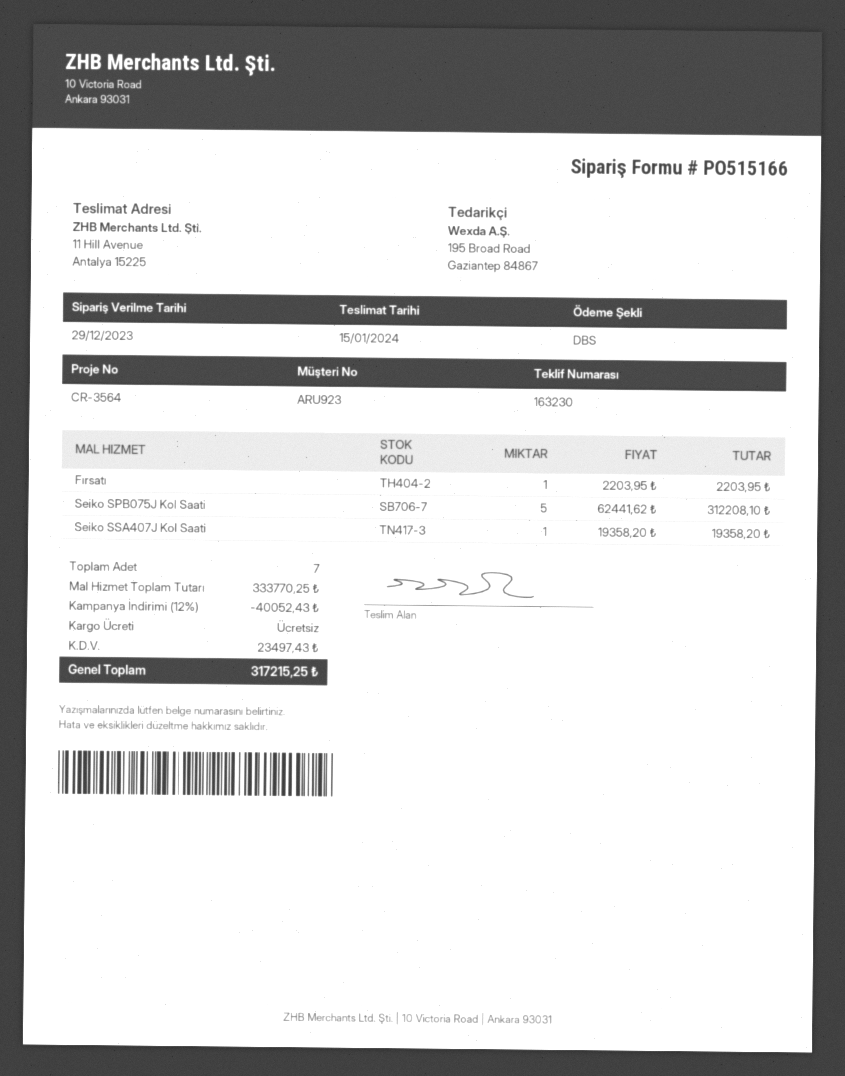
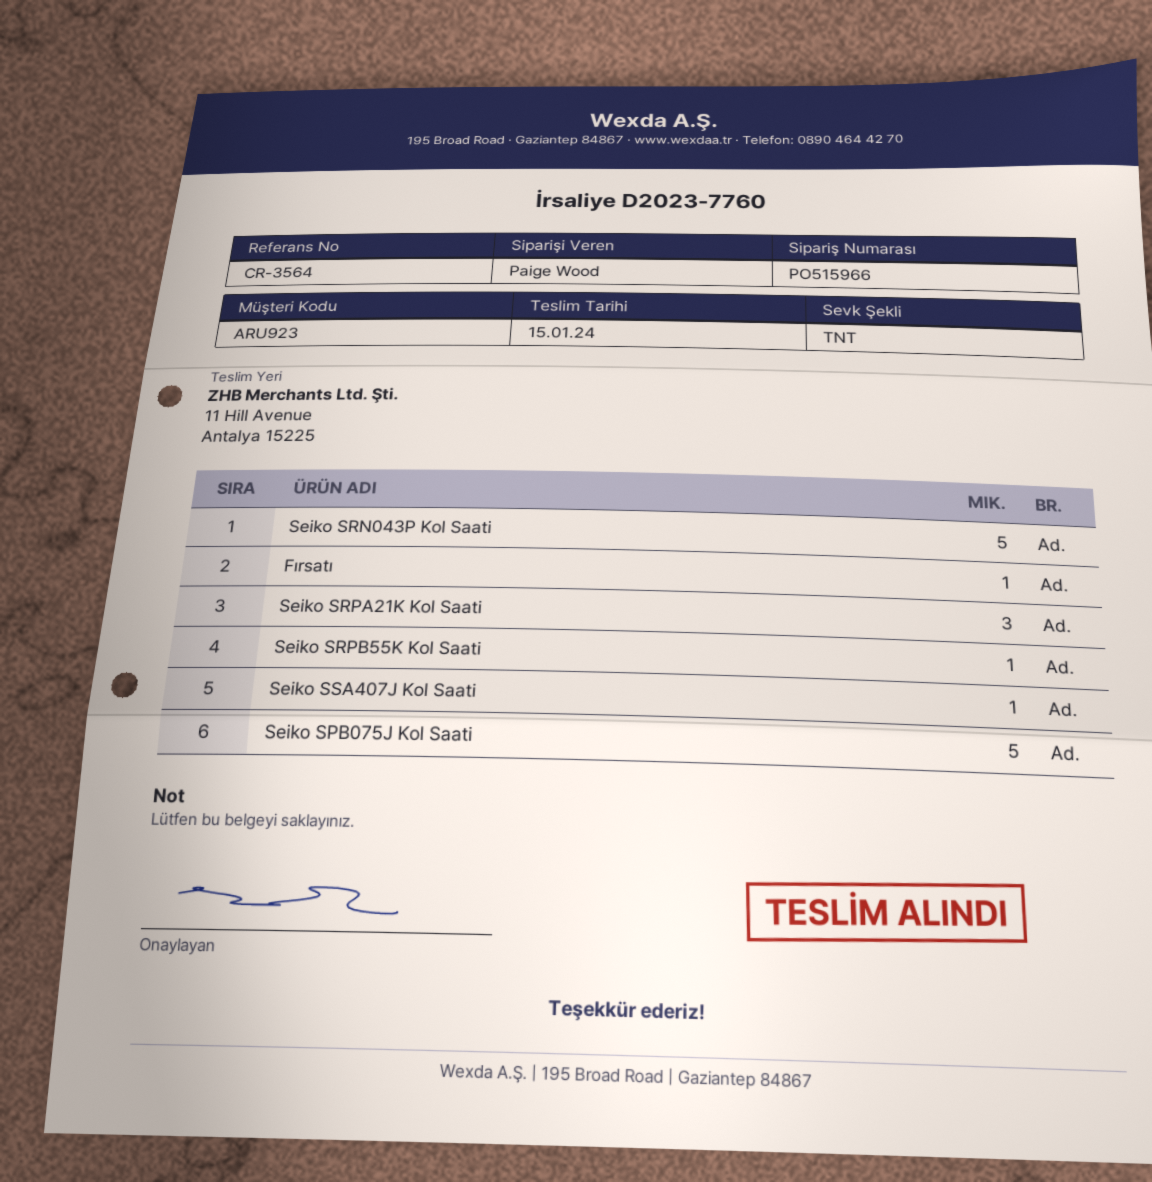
order number: PO515166 -> PO515966
Seiko SRN043P Kol Saati: none -> 5
Seiko SRPA21K Kol Saati: none -> 3
Seiko SRPB55K Kol Saati: none -> 1

